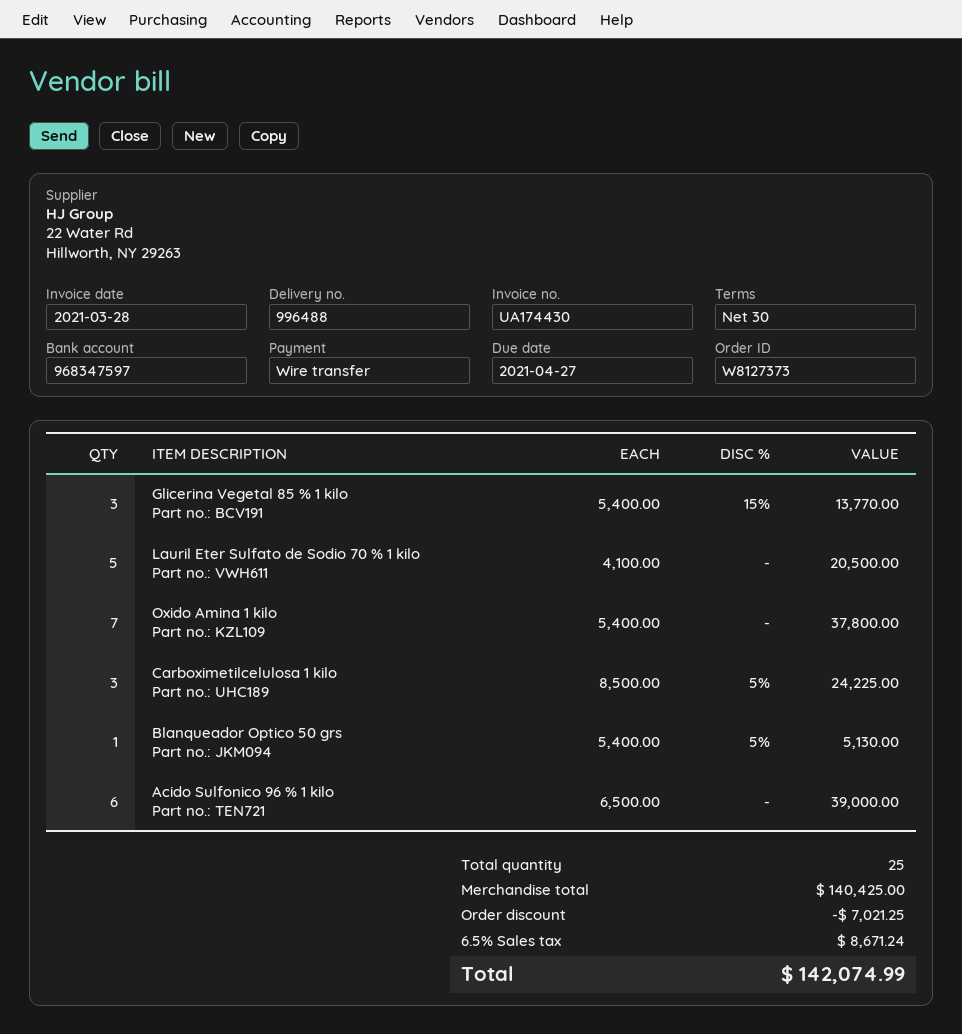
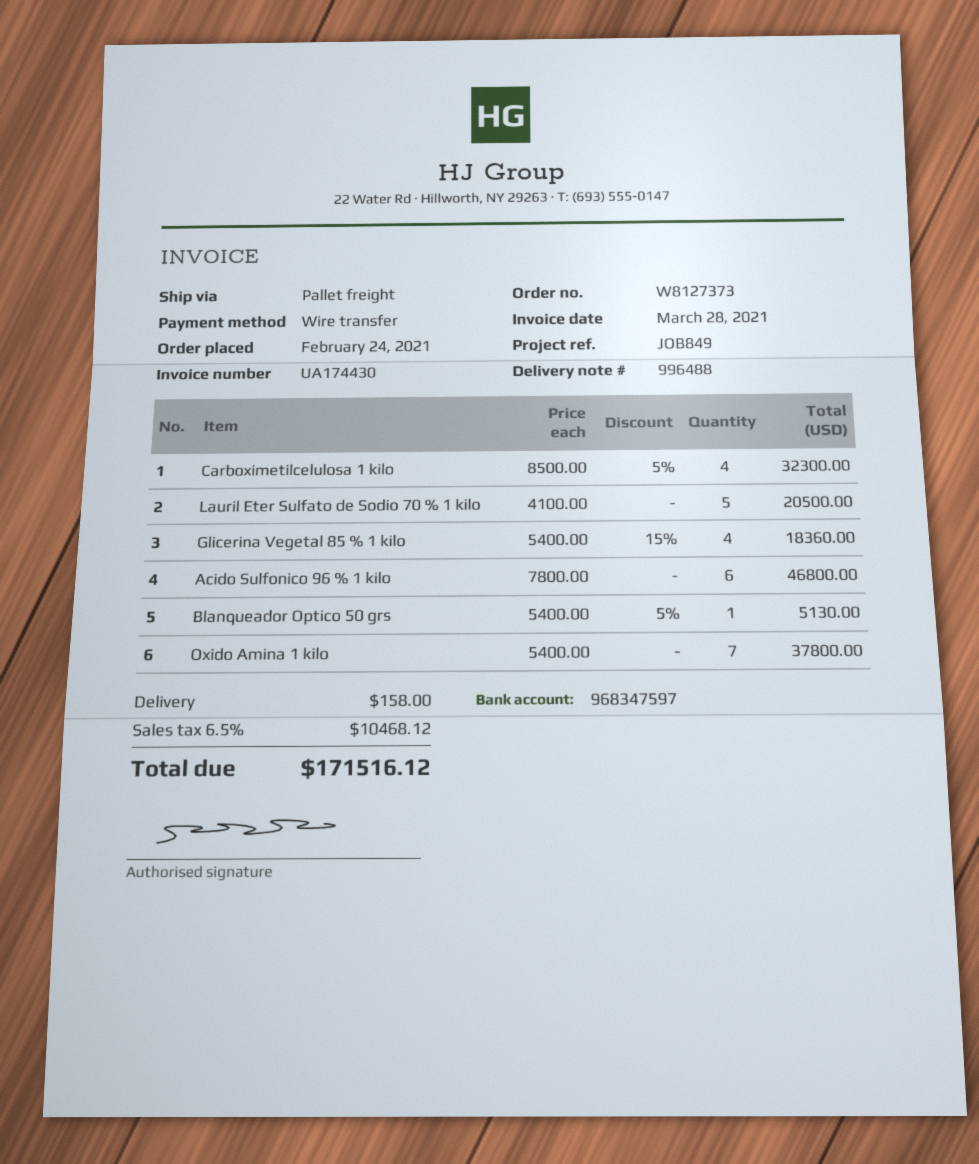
Glicerina Vegetal 85 % 1 kilo: 3 x 5400.00 - 15% = 13770.00 -> 4 x 5400.00 - 15% = 18360.00
Carboximetilcelulosa 1 kilo: 3 x 8500.00 - 5% = 24225.00 -> 4 x 8500.00 - 5% = 32300.00
Acido Sulfonico 96 % 1 kilo: 6 x 6500.00 = 39000.00 -> 6 x 7800.00 = 46800.00
discount: 7021.25 -> none
shipping: none -> 158.00
tax: 6.5% = 8671.24 -> 6.5% = 10468.12
total: 142074.99 -> 171516.12

